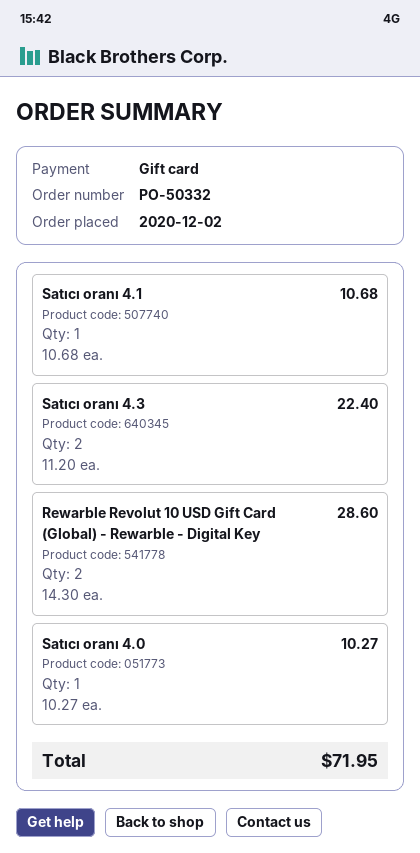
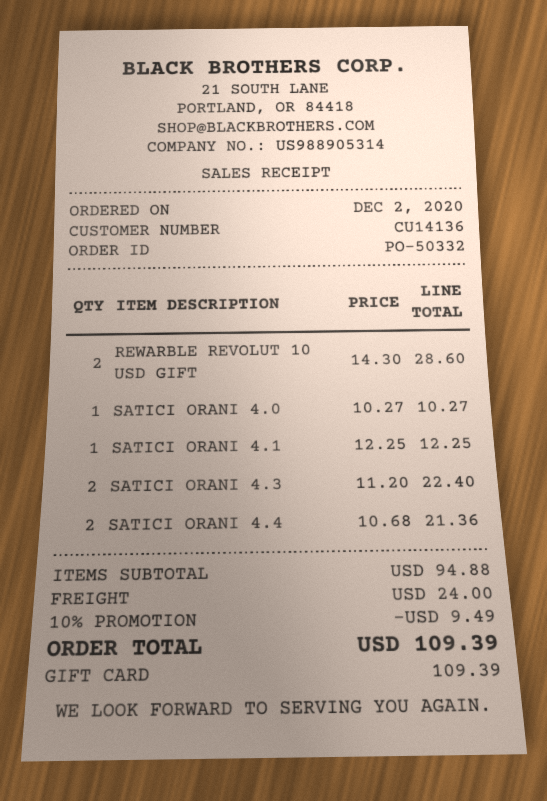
Satıcı oranı 4.1: 1 x 10.68 = 10.68 -> 1 x 12.25 = 12.25
SATICI ORANI 4.4: none -> 2 x 10.68 = 21.36
discount: none -> 10% = 9.49
shipping: none -> 24.00
total: 71.95 -> 109.39

